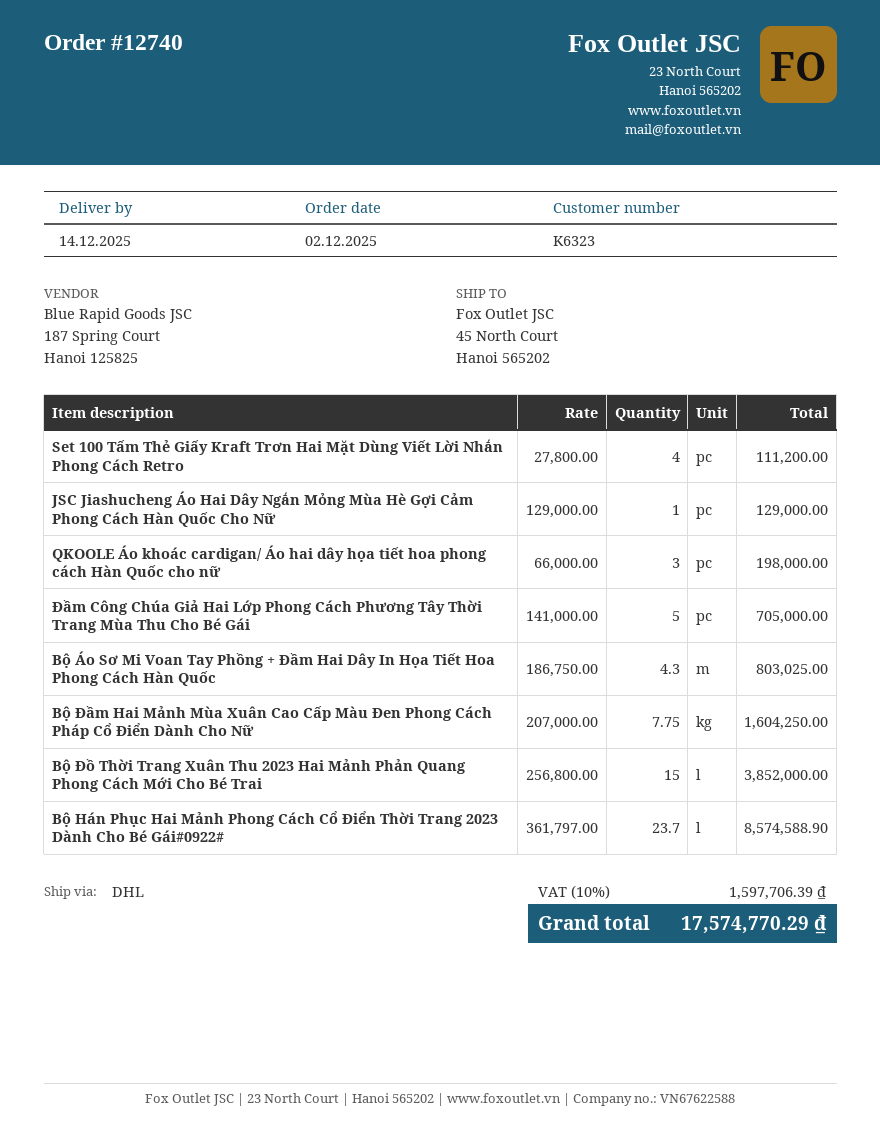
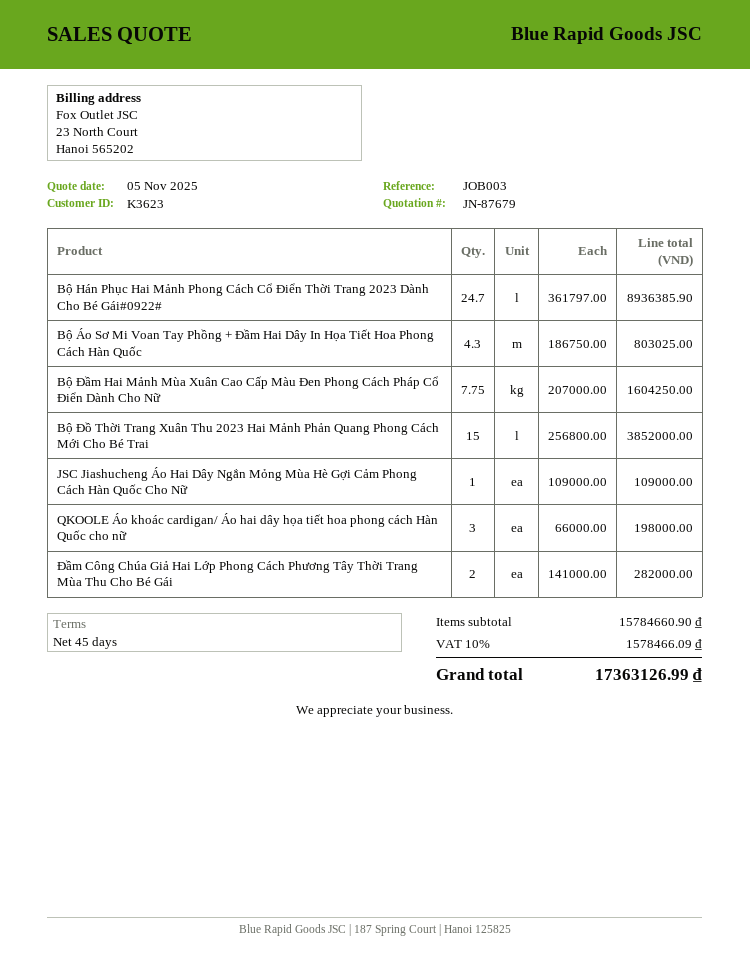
customer number: K6323 -> K3623
Set 100 Tấm Thẻ Giấy Kraft Trơn Hai Mặt Dùng Viết Lời Nhắn Phong Cách Retro: 4 x 27800.00 = 111200.00 -> none
JSC Jiashucheng Áo Hai Dây Ngắn Mỏng Mùa Hè Gợi Cảm Phong Cách Hàn Quốc Cho Nữ: 1 x 129000.00 = 129000.00 -> 1 x 109000.00 = 109000.00
Đầm Công Chúa Giả Hai Lớp Phong Cách Phương Tây Thời Trang Mùa Thu Cho Bé Gái: 5 x 141000.00 = 705000.00 -> 2 x 141000.00 = 282000.00
Bộ Hán Phục Hai Mảnh Phong Cách Cổ Điển Thời Trang 2023 Dành Cho Bé Gái#0922#: 23.7 x 361797.00 = 8574588.90 -> 24.7 x 361797.00 = 8936385.90
tax: 10% = 1597706.39 -> 10% = 1578466.09
total: 17574770.29 -> 17363126.99

